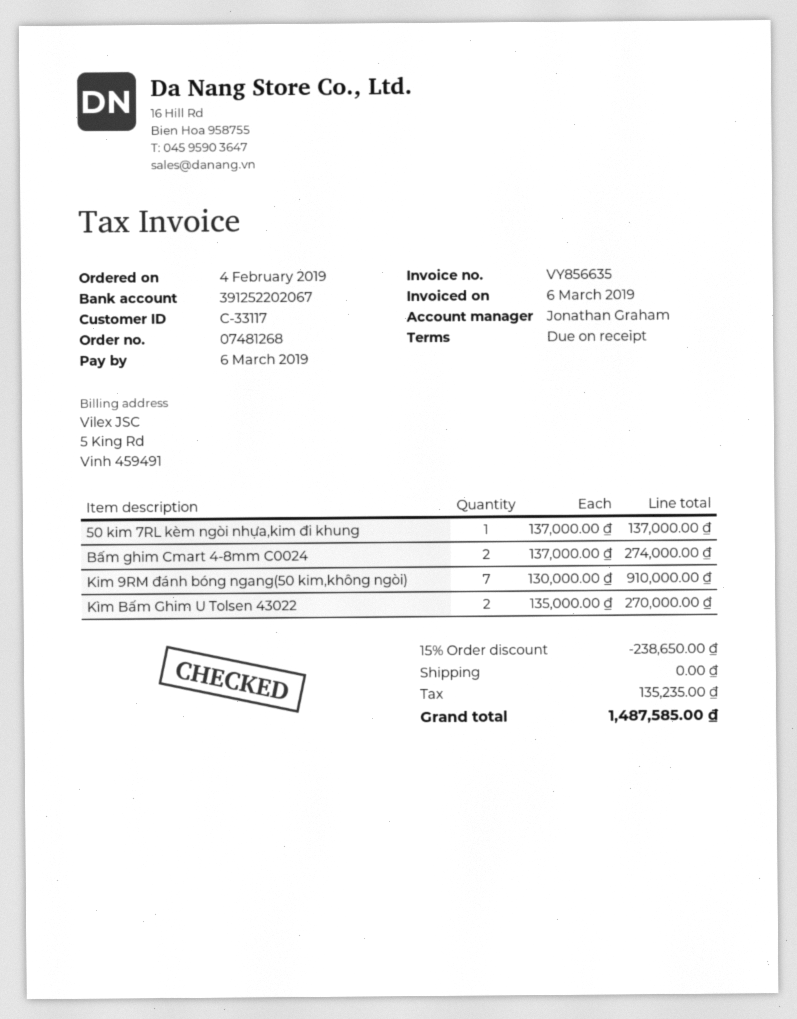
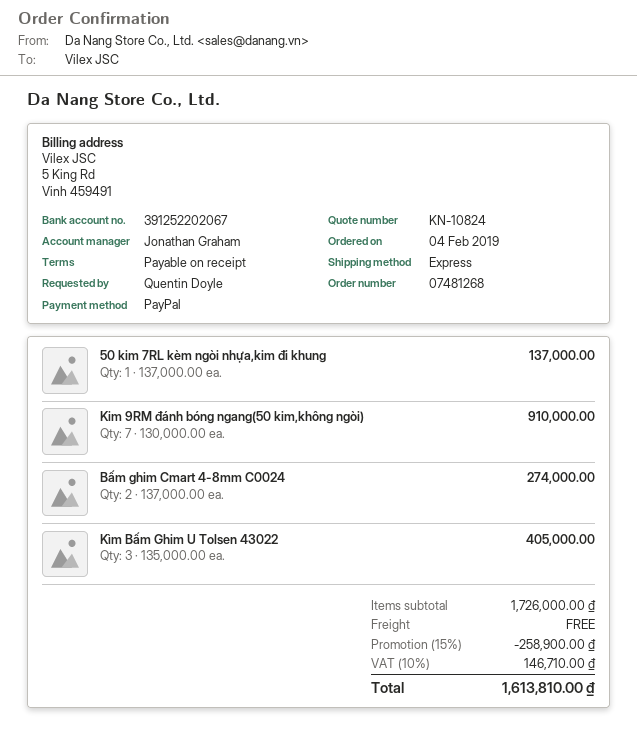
Kìm Bấm Ghim U Tolsen 43022: 2 x 135000.00 = 270000.00 -> 3 x 135000.00 = 405000.00
discount: 15% = 238650.00 -> 15% = 258900.00
tax: 135235.00 -> 146710.00
total: 1487585.00 -> 1613810.00

